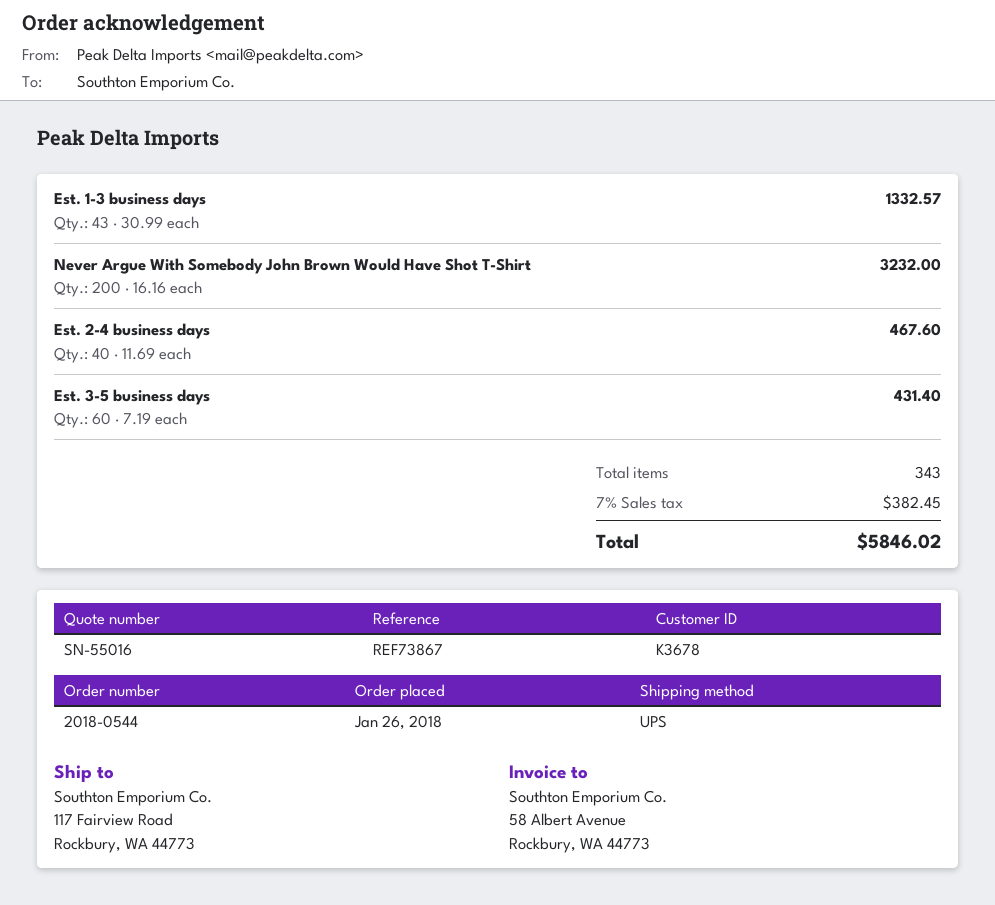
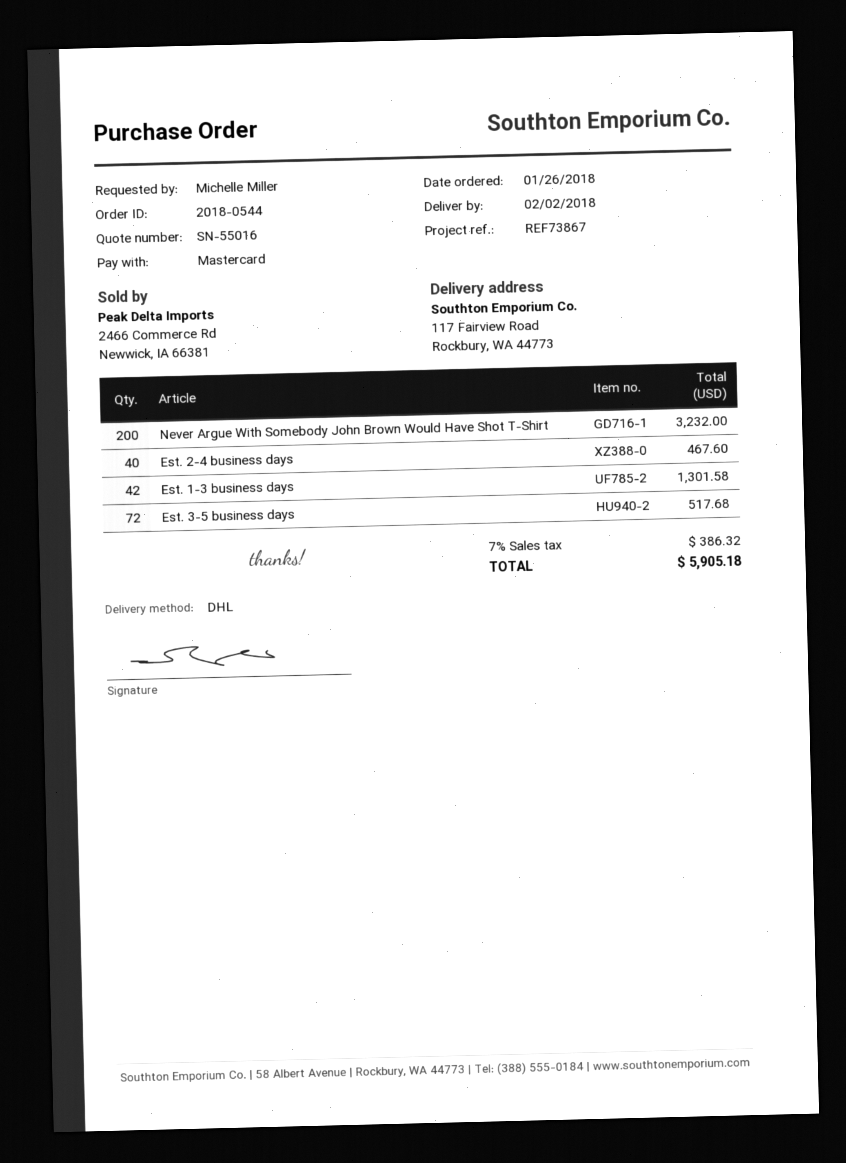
shipping method: UPS -> DHL
Est. 1-3 business days: 43 for 1332.57 -> 42 for 1301.58
Est. 3-5 business days: 60 for 431.40 -> 72 for 517.68
tax: 7% = 382.45 -> 7% = 386.32
total: 5846.02 -> 5905.18

